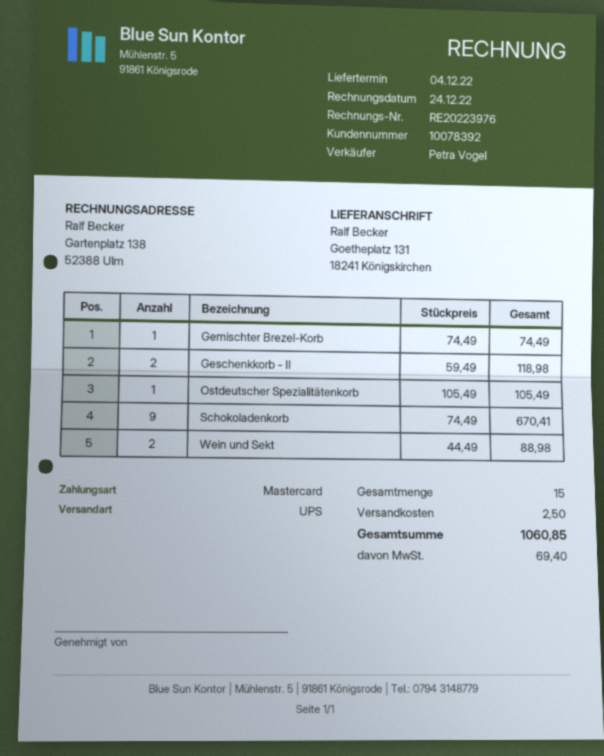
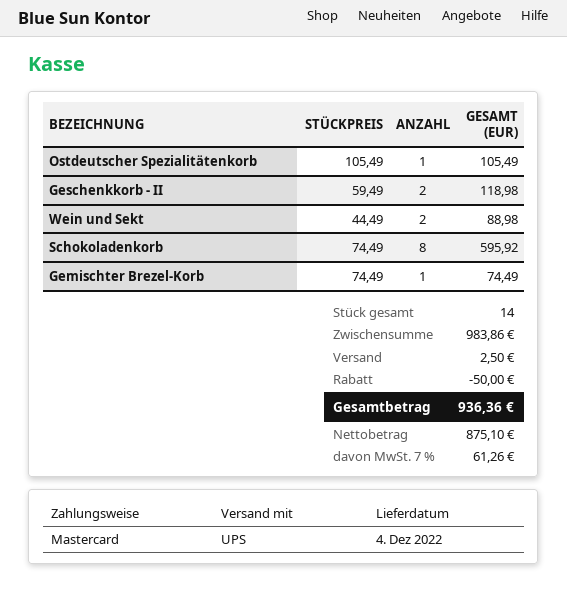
Schokoladenkorb: 9 x 74.49 = 670.41 -> 8 x 74.49 = 595.92
total quantity: 15 -> 14
discount: none -> 50.00
tax: 69.40 -> 61.26
total: 1060.85 -> 936.36

